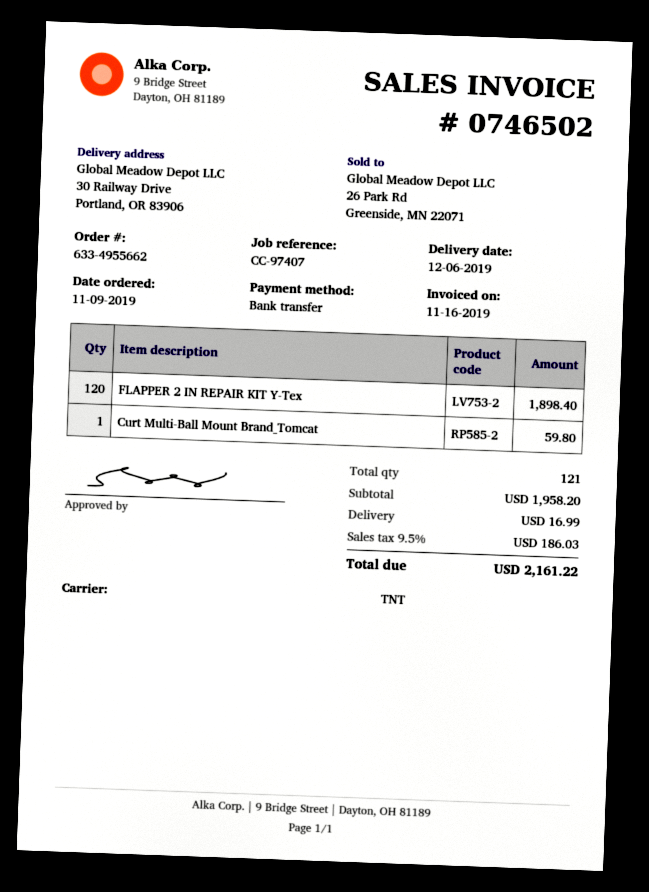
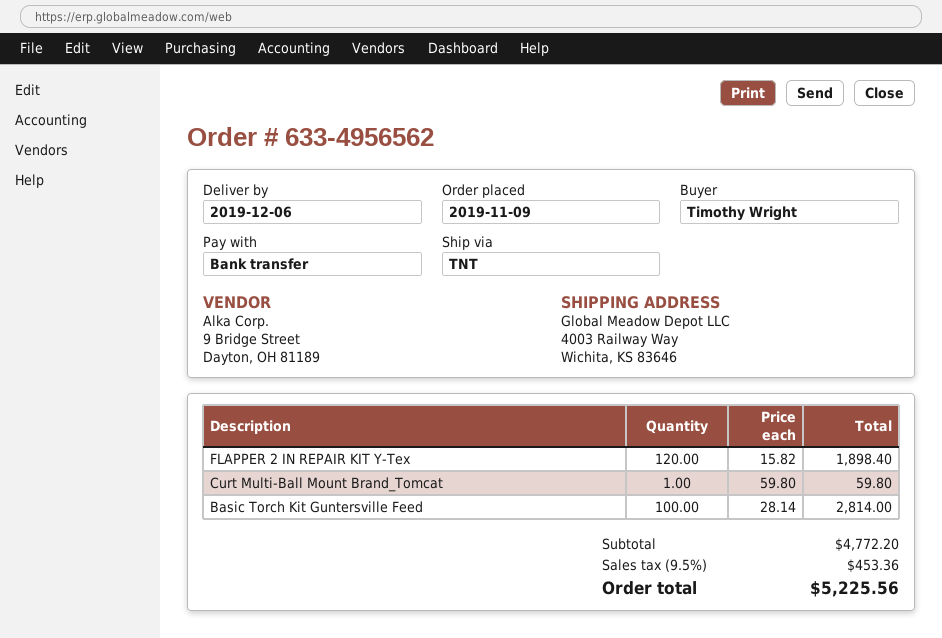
order number: 633-4955662 -> 633-4956562
ship to: 30 Railway Drive, Portland, OR 83906 -> 4003 Railway Way, Wichita, KS 83646
Basic Torch Kit Guntersville Feed: none -> 100 for 2814.00
subtotal: 1958.20 -> 4772.20
shipping: 16.99 -> none
tax: 9.5% = 186.03 -> 9.5% = 453.36
total: 2161.22 -> 5225.56

